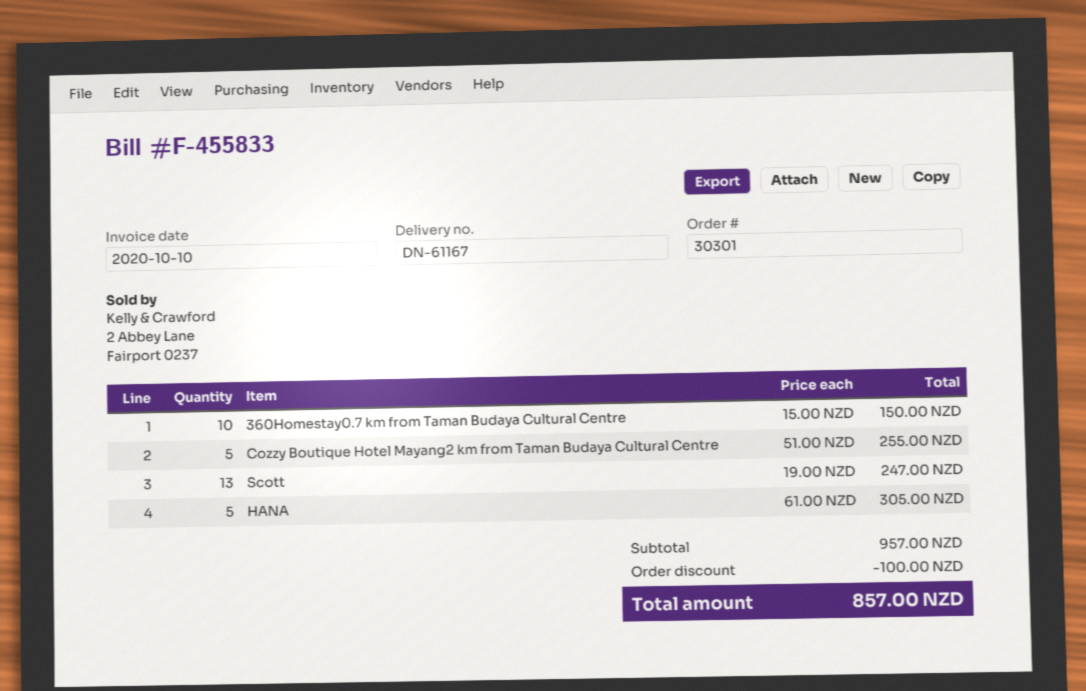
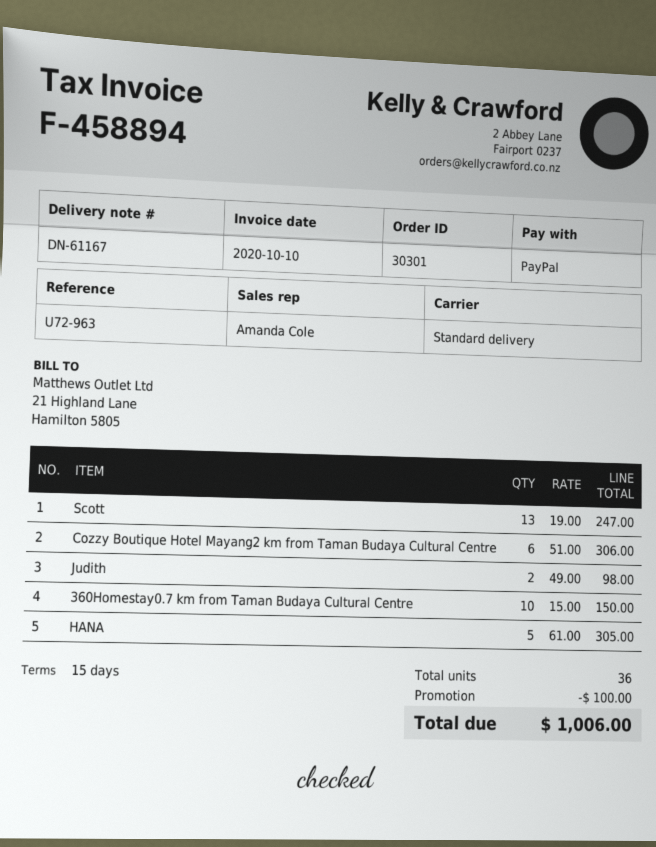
invoice number: F-455833 -> F-458894
Cozzy Boutique Hotel Mayang2 km from Taman Budaya Cultural Centre: 5 x 51.00 = 255.00 -> 6 x 51.00 = 306.00
Judith: none -> 2 x 49.00 = 98.00
total: 857.00 -> 1006.00

